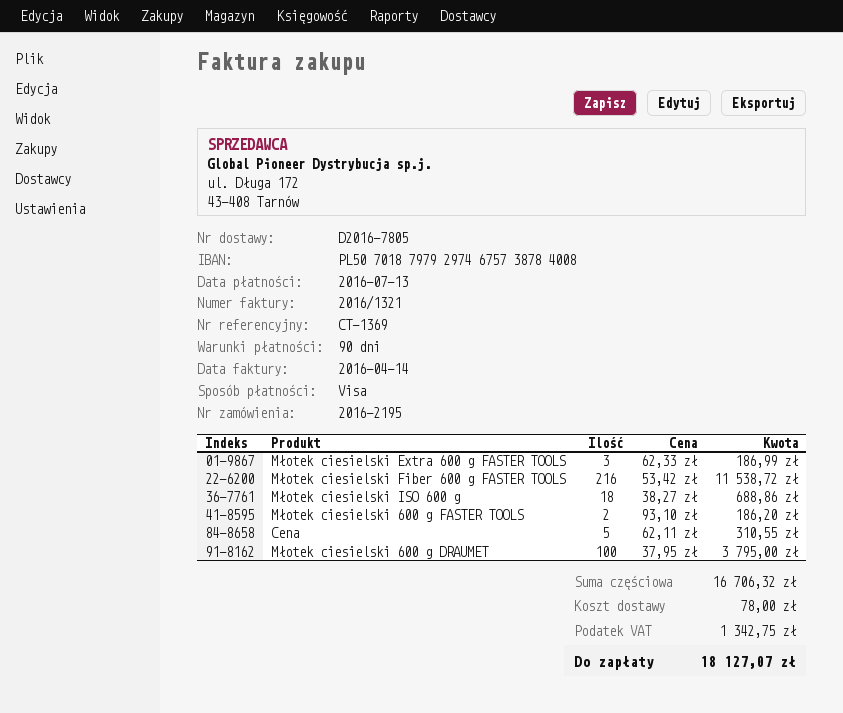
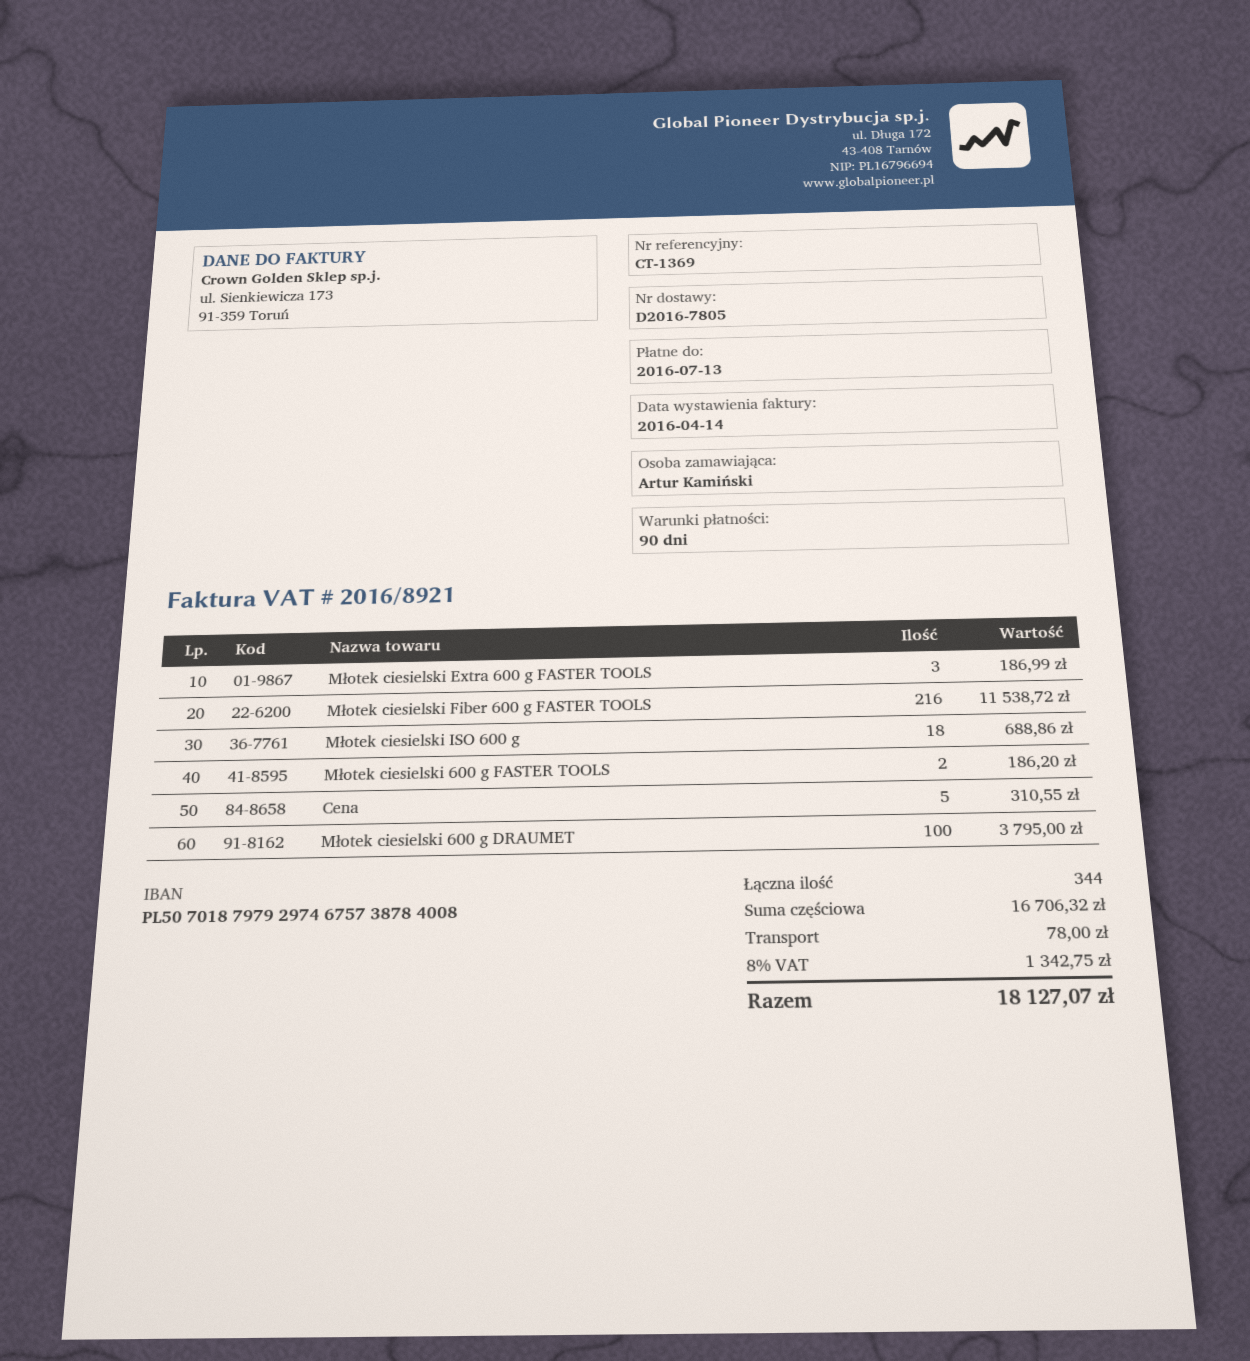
invoice number: 2016/1321 -> 2016/8921

